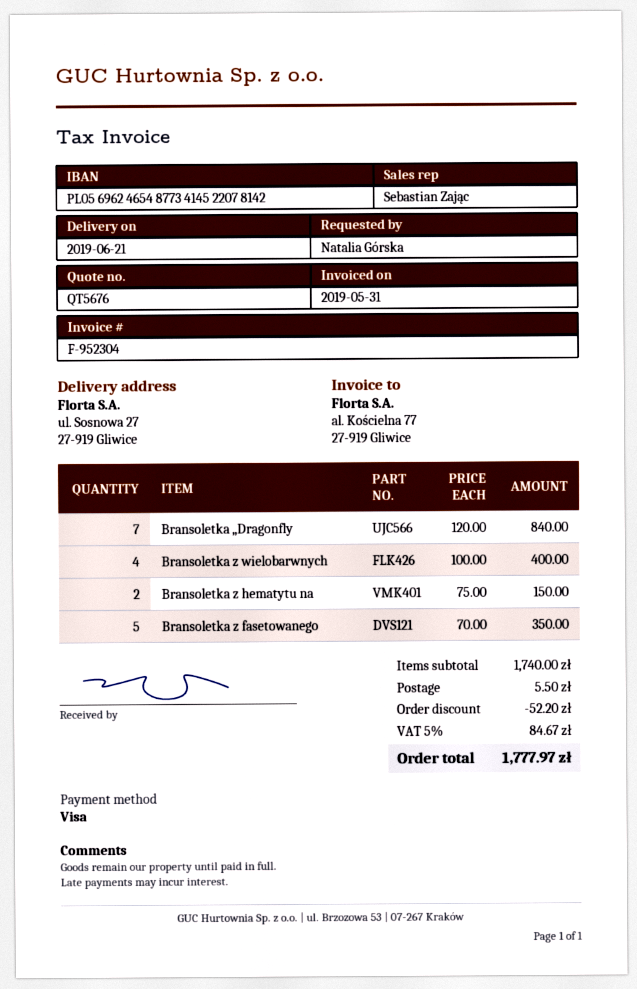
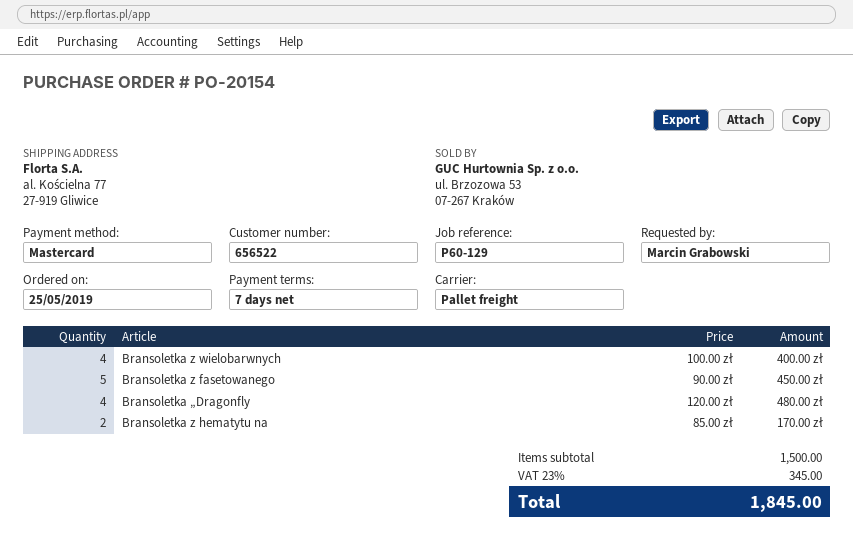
ordered by: Natalia Górska -> Marcin Grabowski
payment method: Visa -> Mastercard
ship to: ul. Sosnowa 27, 27-919 Gliwice -> al. Kościelna 77, 27-919 Gliwice
Bransoletka „Dragonfly: 7 x 120.00 = 840.00 -> 4 x 120.00 = 480.00
Bransoletka z hematytu na: 2 x 75.00 = 150.00 -> 2 x 85.00 = 170.00
Bransoletka z fasetowanego: 5 x 70.00 = 350.00 -> 5 x 90.00 = 450.00
subtotal: 1740.00 -> 1500.00
discount: 52.20 -> none
shipping: 5.50 -> none
tax: 5% = 84.67 -> 23% = 345.00
total: 1777.97 -> 1845.00

